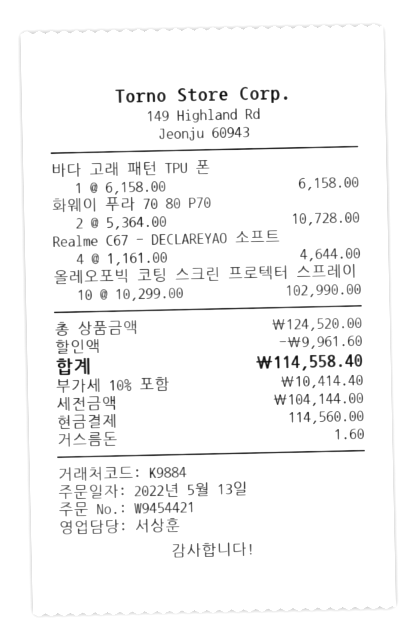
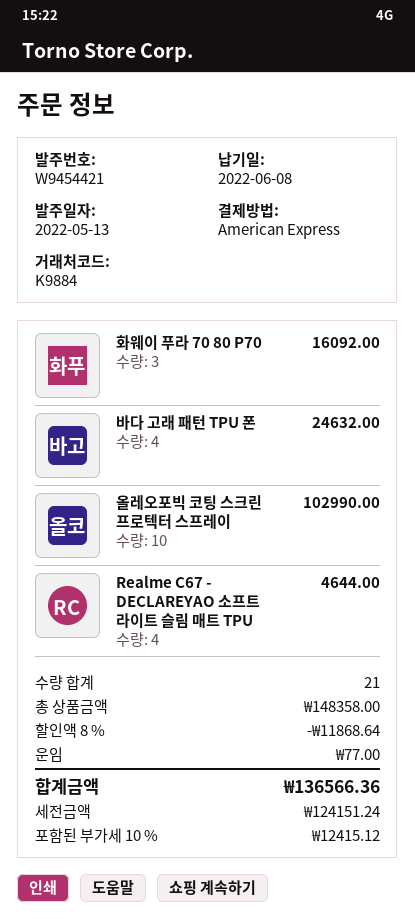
payment method: cash -> American Express
바다 고래 패턴 TPU 폰: 1 for 6158.00 -> 4 for 24632.00
화웨이 푸라 70 80 P70: 2 for 10728.00 -> 3 for 16092.00
subtotal: 124520.00 -> 148358.00
discount: 9961.60 -> 11868.64
shipping: none -> 77.00
net: 104144.00 -> 124151.24
tax: 10% = 10414.40 -> 10% = 12415.12
total: 114558.40 -> 136566.36

